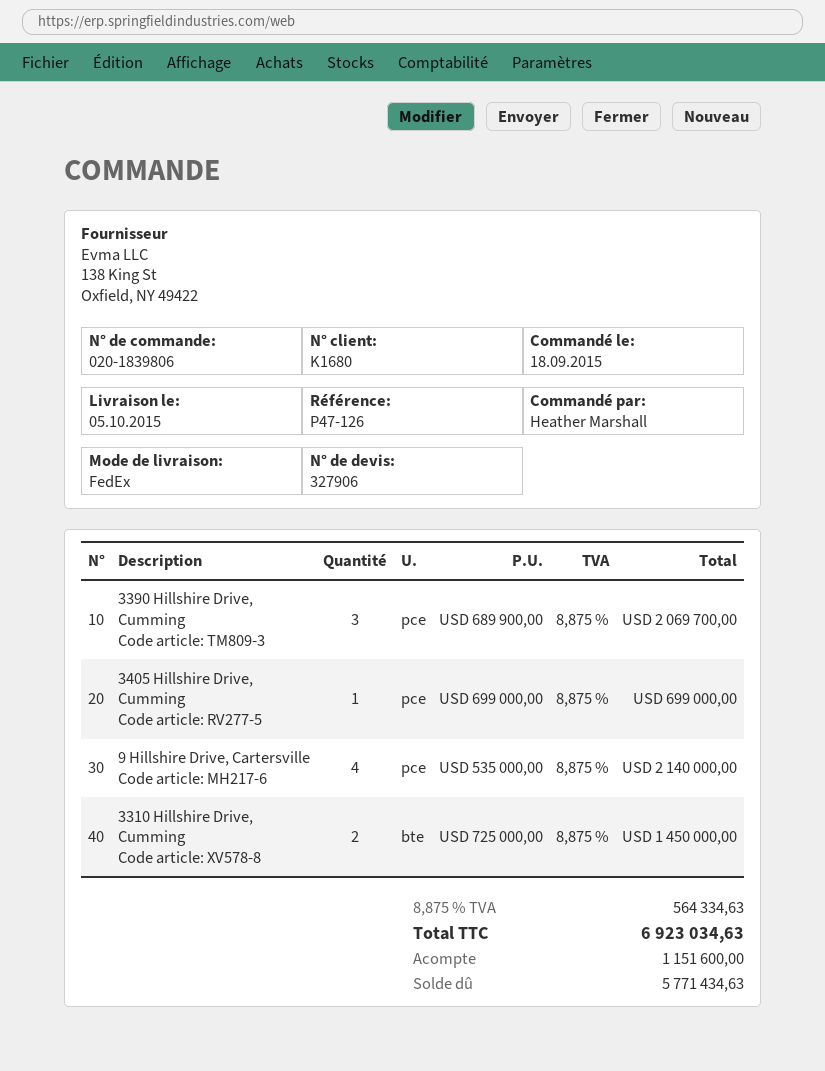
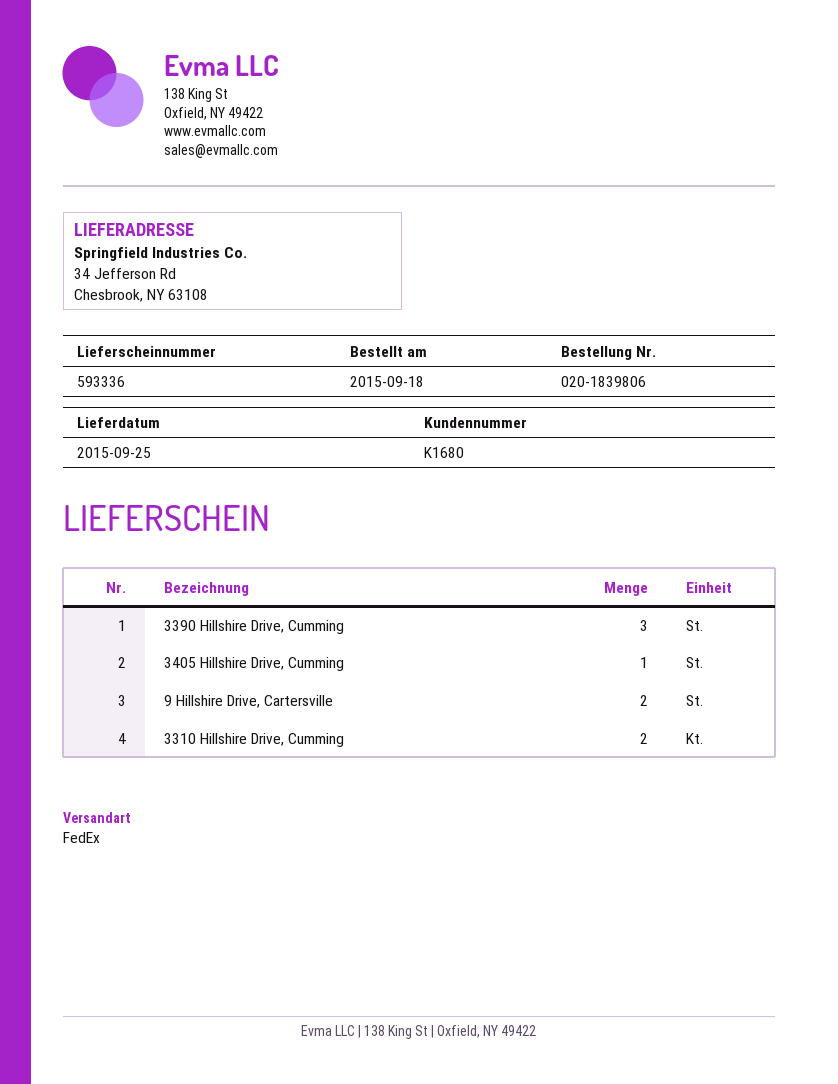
delivery date: 2015-10-05 -> 2015-09-25
9 Hillshire Drive, Cartersville: 4 -> 2

